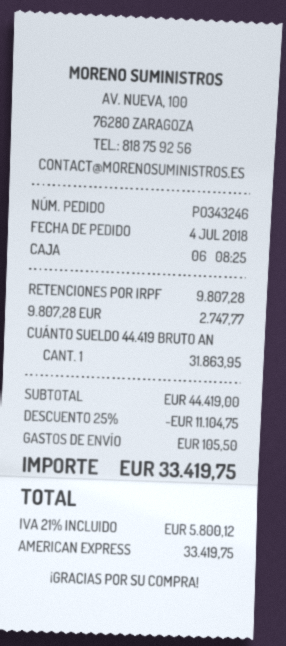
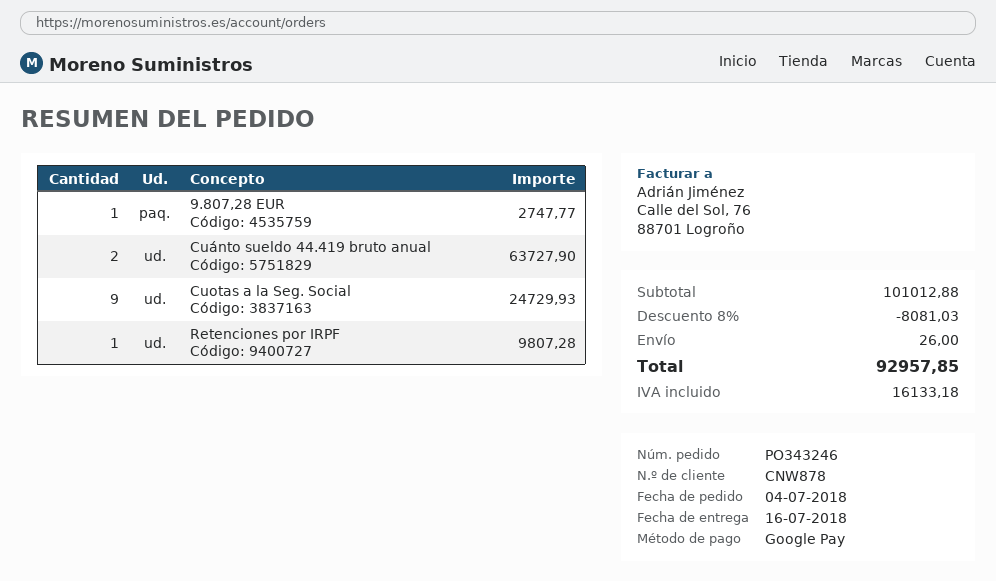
payment method: American Express -> Google Pay
CUÁNTO SUELDO 44.419 BRUTO AN: 1 for 31863.95 -> 2 for 63727.90
Cuotas a la Seg. Social: none -> 9 for 24729.93
subtotal: 44419.00 -> 101012.88
discount: 25% = 11104.75 -> 8% = 8081.03
shipping: 105.50 -> 26.00
tax: 5800.12 -> 16133.18
total: 33419.75 -> 92957.85

